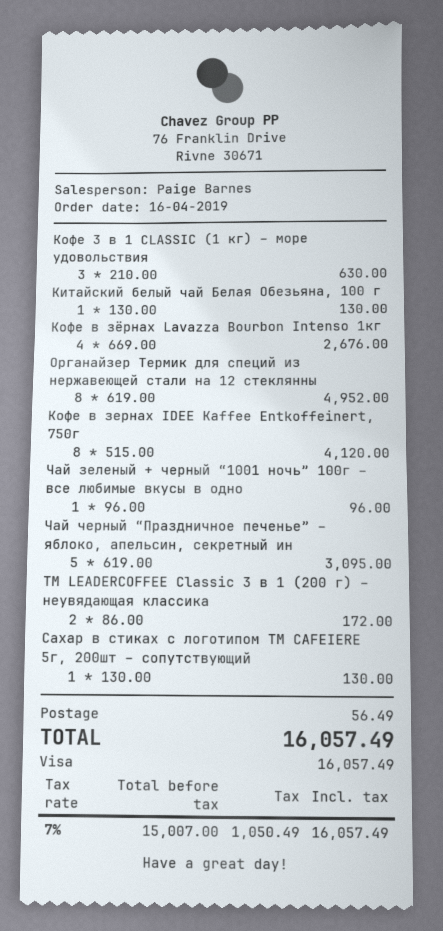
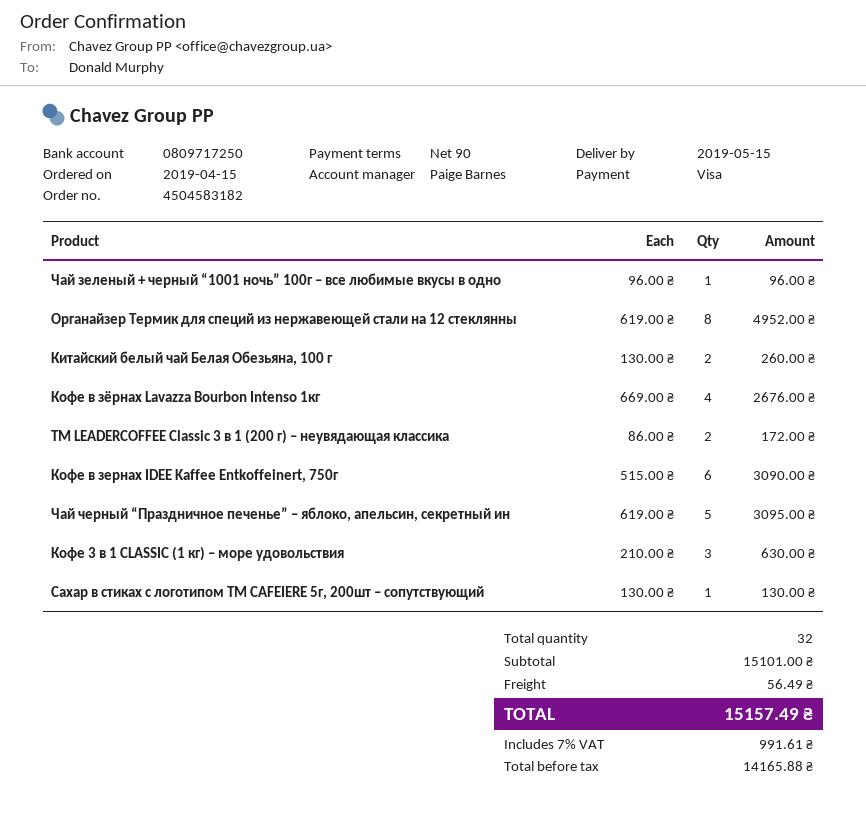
order date: 2019-04-16 -> 2019-04-15
Китайский белый чай Белая Обезьяна, 100 г: 1 x 130.00 = 130.00 -> 2 x 130.00 = 260.00
Кофе в зернах IDEE Kaffee Entkoffeinert, 750г: 8 x 515.00 = 4120.00 -> 6 x 515.00 = 3090.00
net: 15007.00 -> 14165.88
tax: 7% = 1050.49 -> 7% = 991.61
total: 16057.49 -> 15157.49

